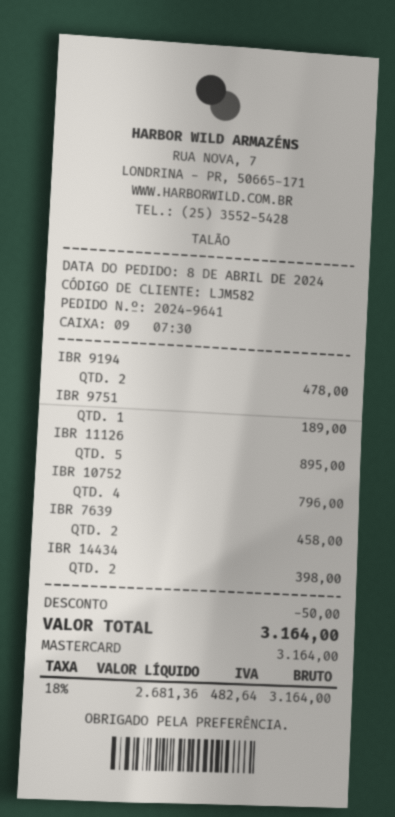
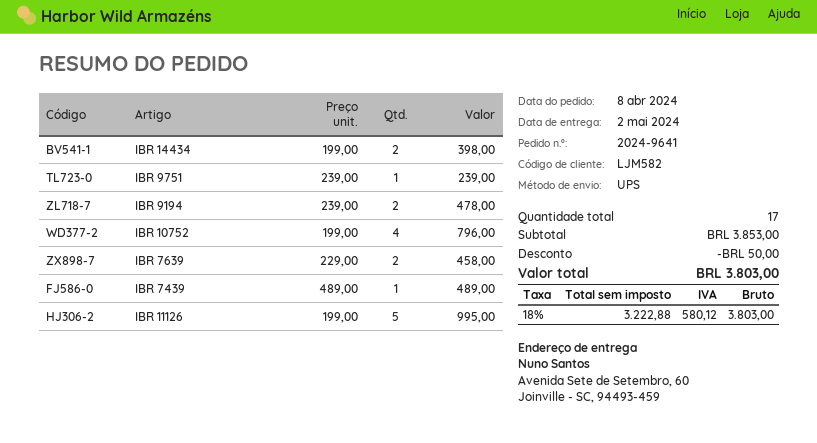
IBR 9751: 1 for 189.00 -> 1 for 239.00
IBR 11126: 5 for 895.00 -> 5 for 995.00
IBR 7439: none -> 1 for 489.00
net: 2681.36 -> 3222.88
tax: 18% = 482.64 -> 18% = 580.12
total: 3164.00 -> 3803.00

